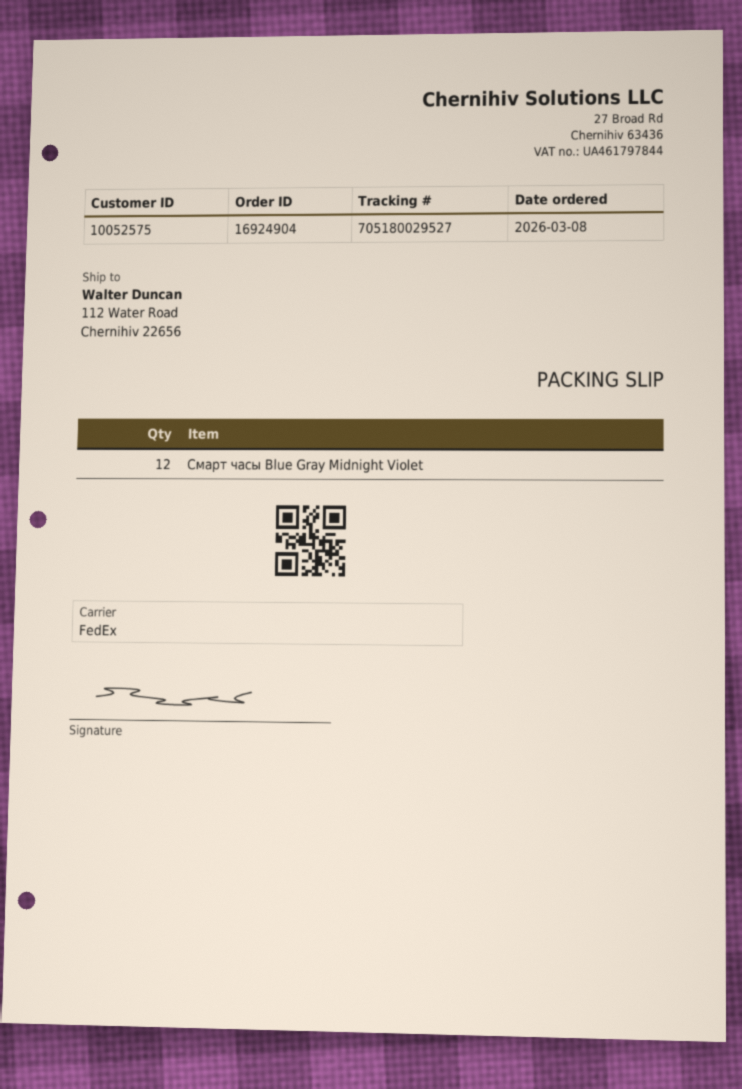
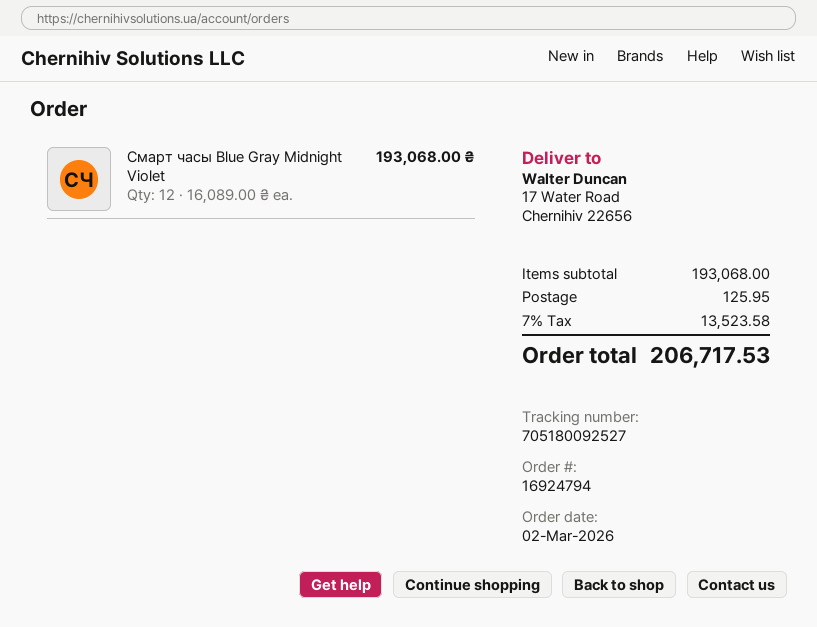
order number: 16924904 -> 16924794
order date: 2026-03-08 -> 2026-03-02
tracking number: 705180029527 -> 705180092527
ship to: 112 Water Road, Chernihiv 22656 -> 17 Water Road, Chernihiv 22656

